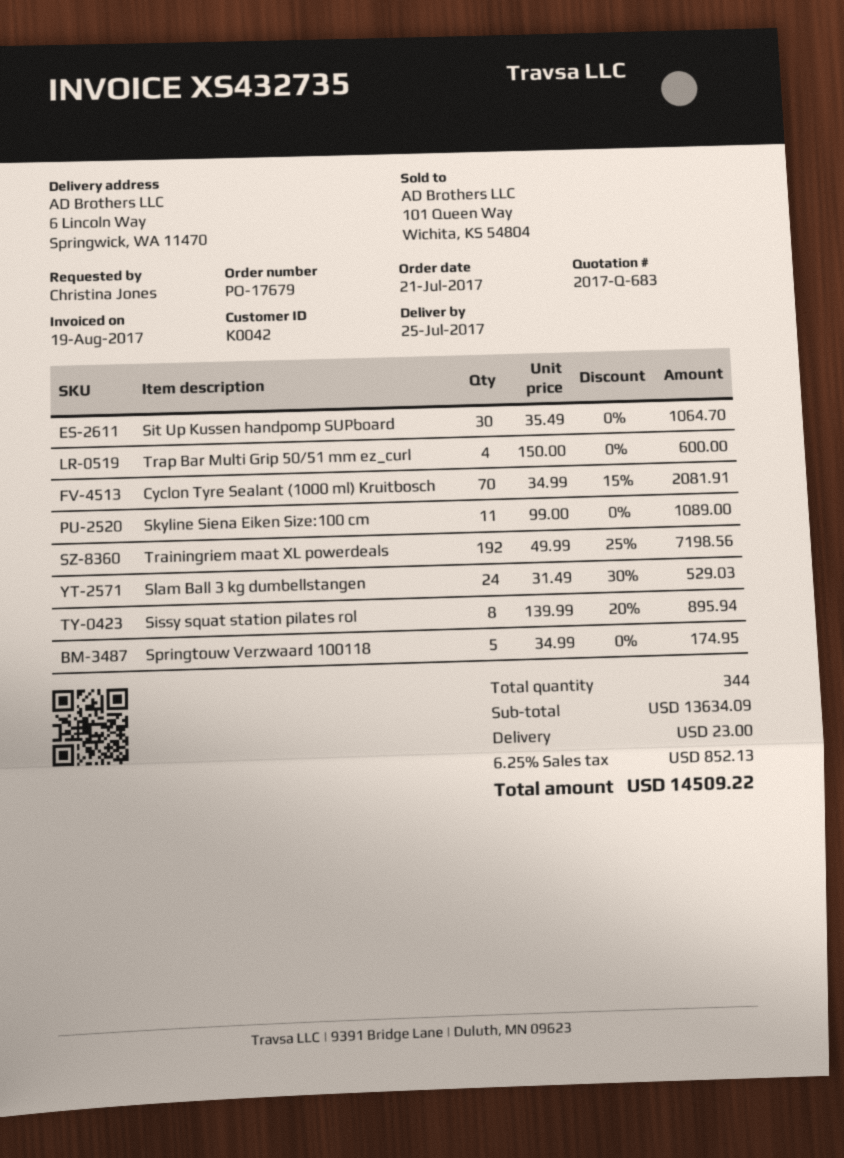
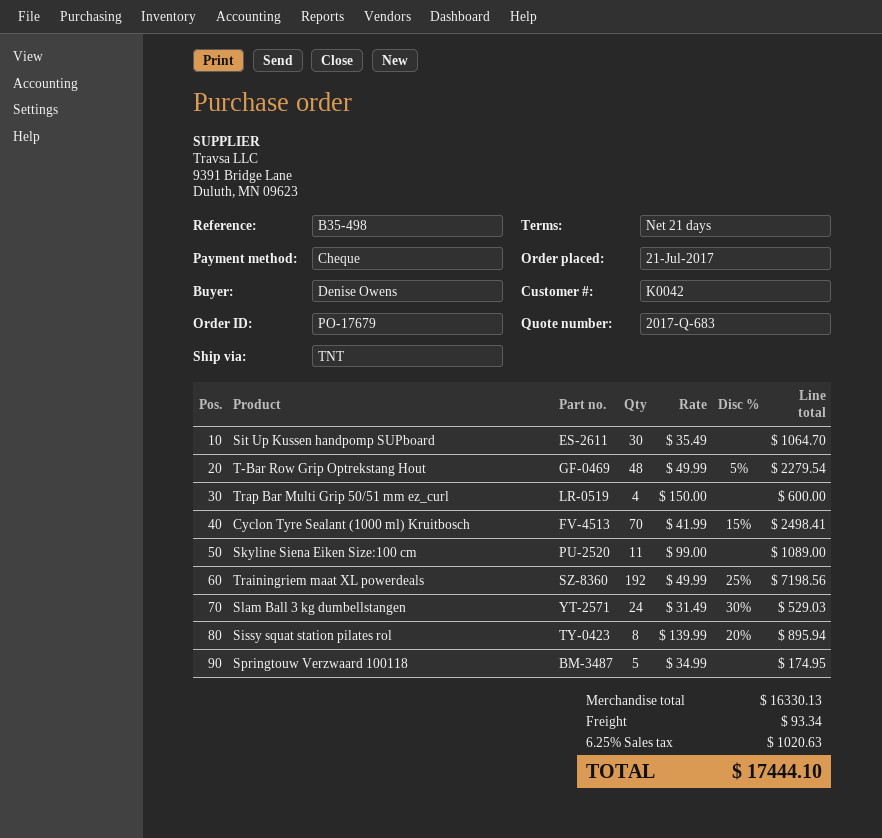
ordered by: Christina Jones -> Denise Owens
Cyclon Tyre Sealant (1000 ml) Kruitbosch: 70 x 34.99 - 15% = 2081.91 -> 70 x 41.99 - 15% = 2498.41
T-Bar Row Grip Optrekstang Hout: none -> 48 x 49.99 - 5% = 2279.54
subtotal: 13634.09 -> 16330.13
shipping: 23.00 -> 93.34
tax: 6.25% = 852.13 -> 6.25% = 1020.63
total: 14509.22 -> 17444.10

